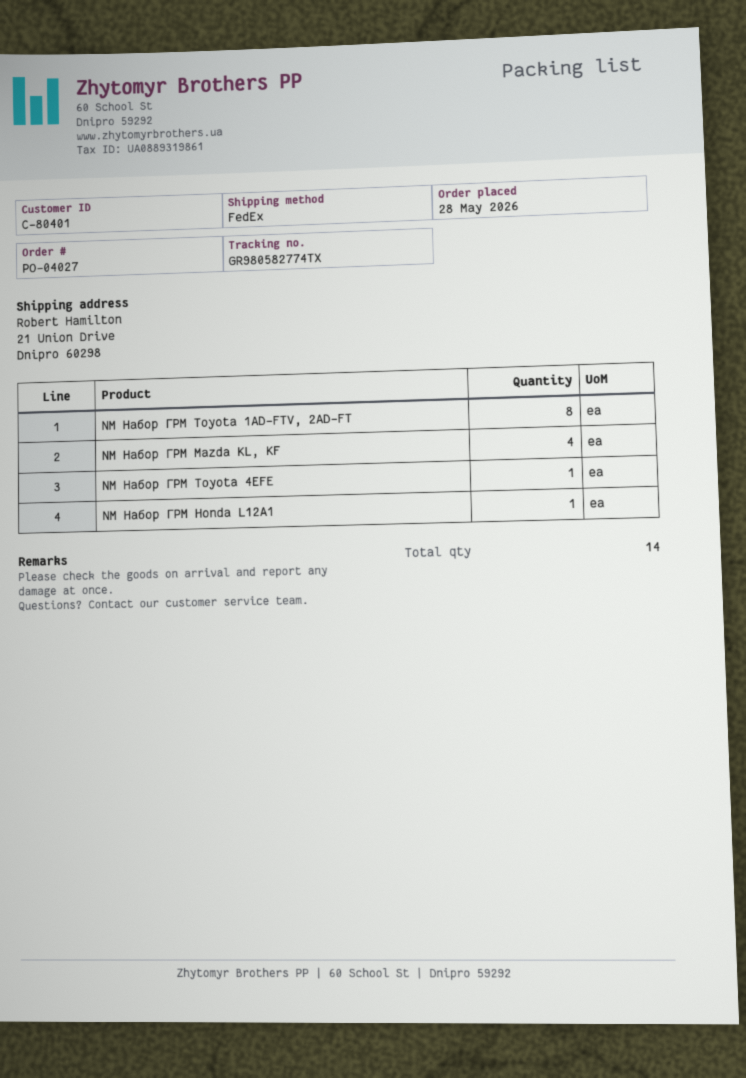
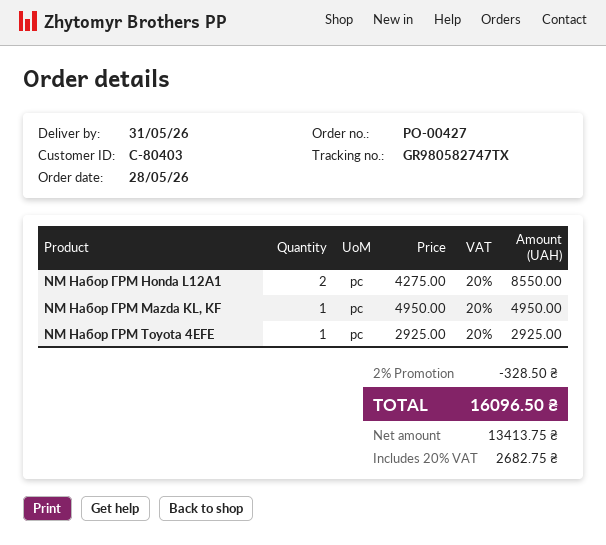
order number: PO-04027 -> PO-00427
customer number: C-80401 -> C-80403
tracking number: GR980582774TX -> GR980582747TX
NM Набор ГРМ Toyota 1AD-FTV, 2AD-FT: 8 -> none
NM Набор ГРМ Mazda KL, KF: 4 -> 1
NM Набор ГРМ Honda L12A1: 1 -> 2

